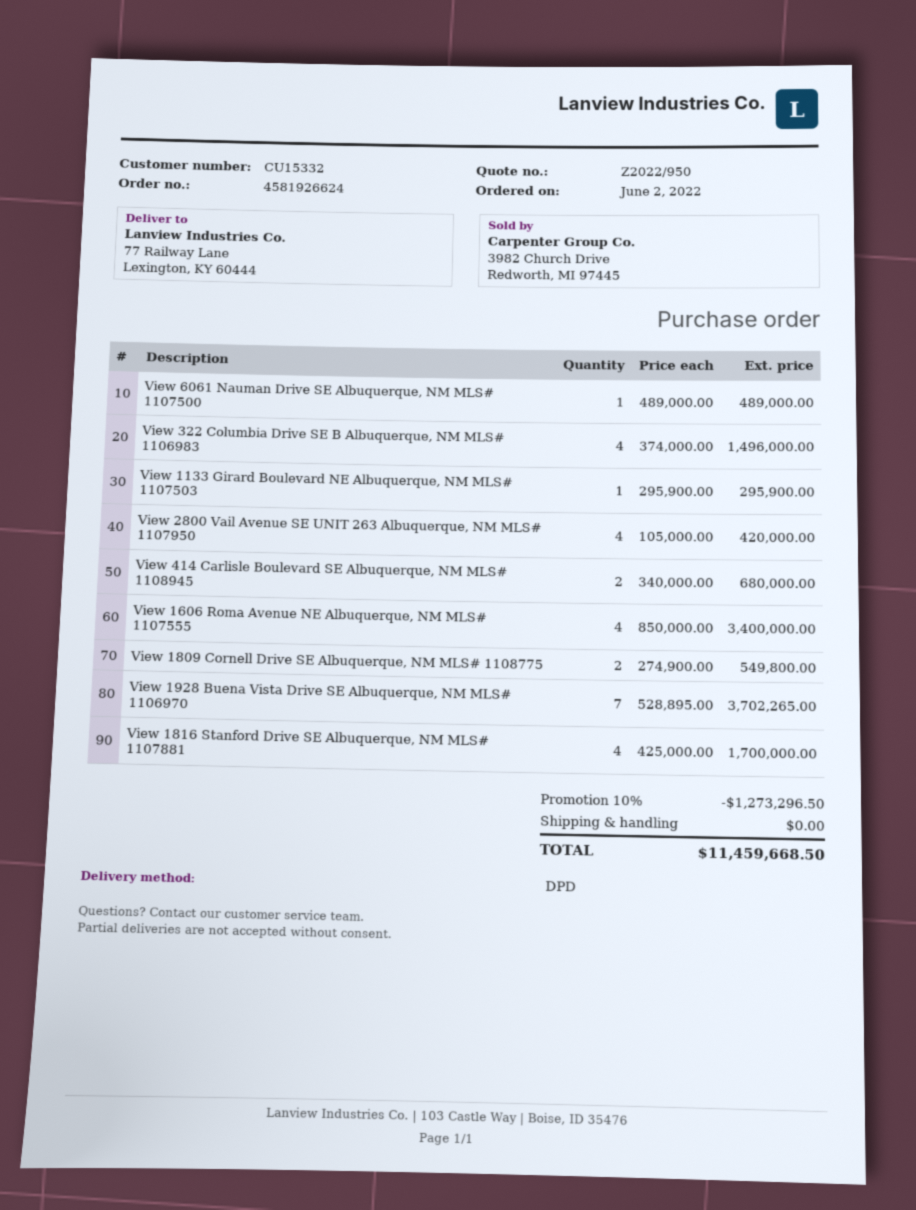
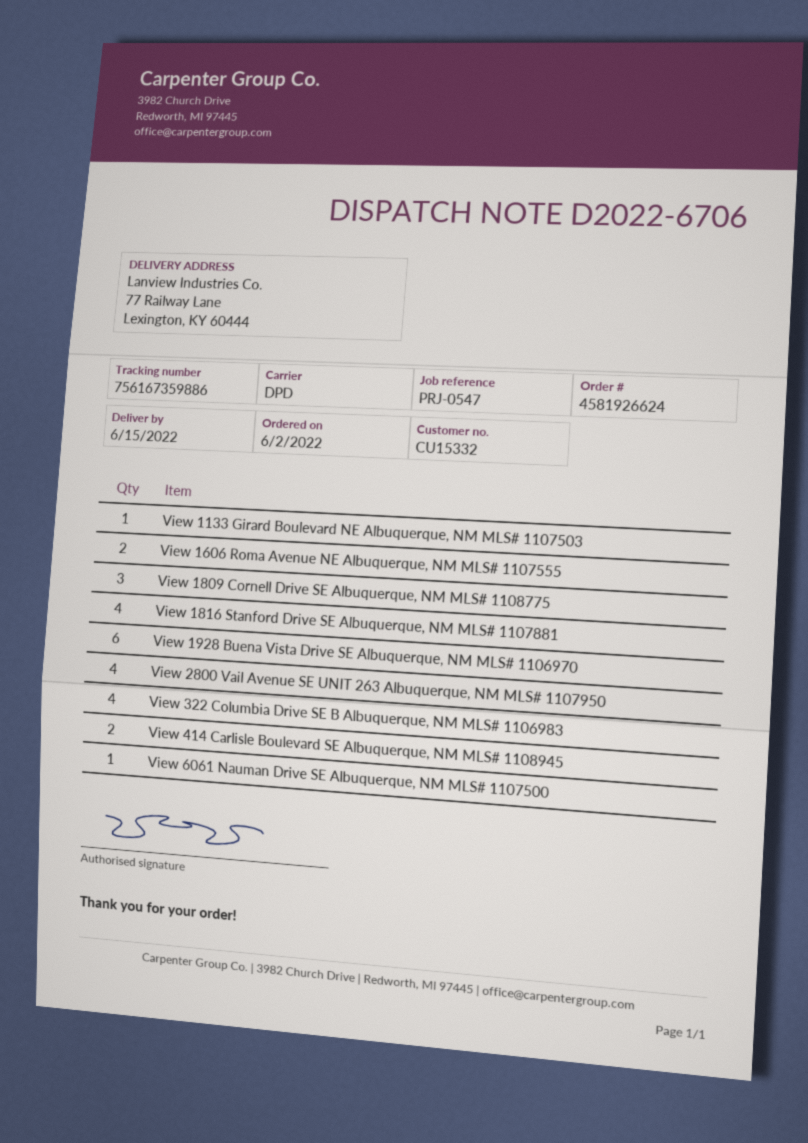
View 1606 Roma Avenue NE Albuquerque, NM MLS# 1107555: 4 -> 2
View 1809 Cornell Drive SE Albuquerque, NM MLS# 1108775: 2 -> 3
View 1928 Buena Vista Drive SE Albuquerque, NM MLS# 1106970: 7 -> 6

